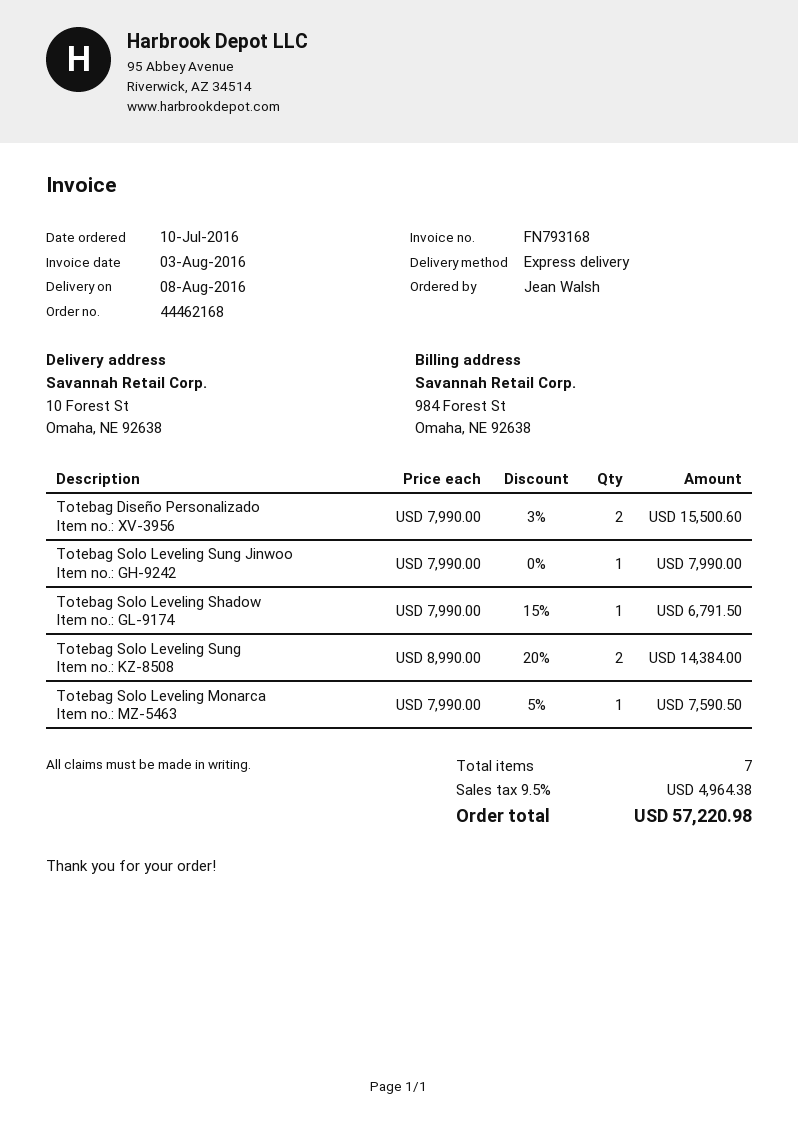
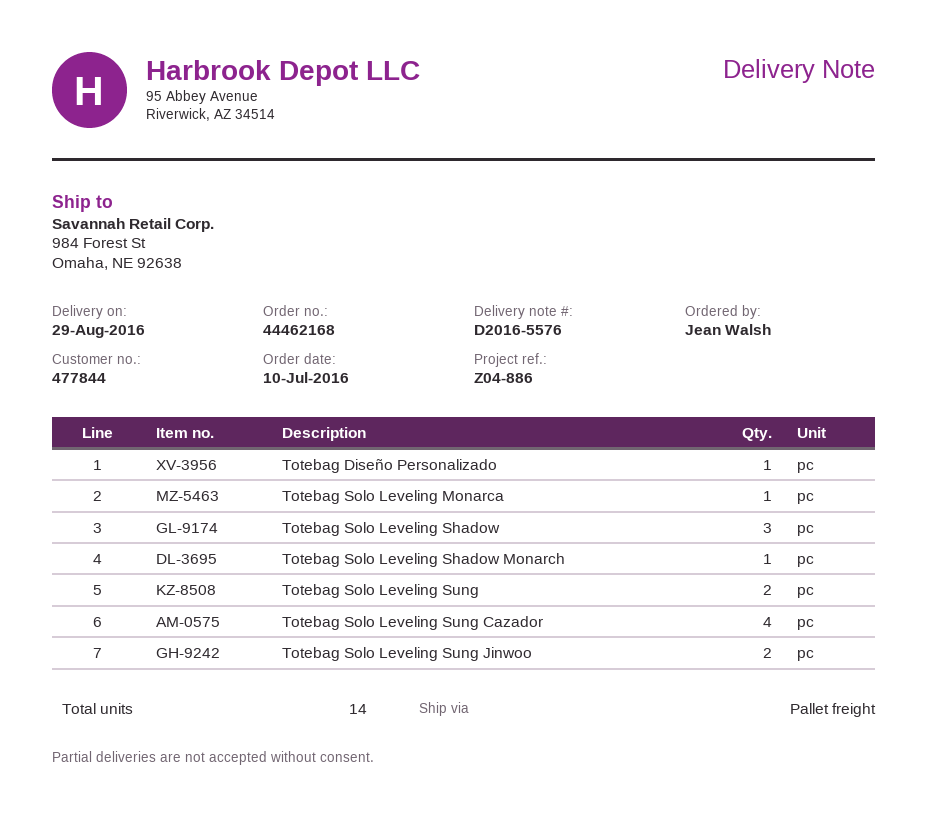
delivery date: 2016-08-08 -> 2016-08-29
shipping method: express -> pallet freight
ship to: 10 Forest St, Omaha, NE 92638 -> 984 Forest St, Omaha, NE 92638
Totebag Diseño Personalizado: 2 -> 1
Totebag Solo Leveling Sung Jinwoo: 1 -> 2
Totebag Solo Leveling Shadow: 1 -> 3
Totebag Solo Leveling Shadow Monarch: none -> 1
Totebag Solo Leveling Sung Cazador: none -> 4
total quantity: 7 -> 14

